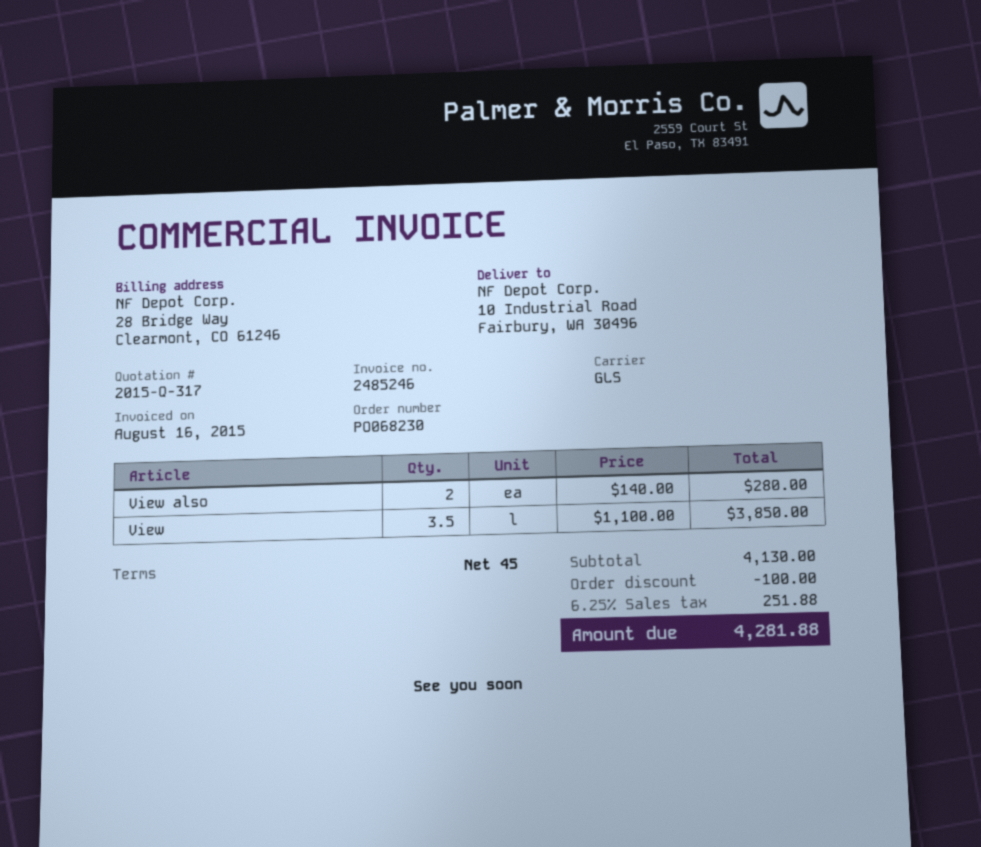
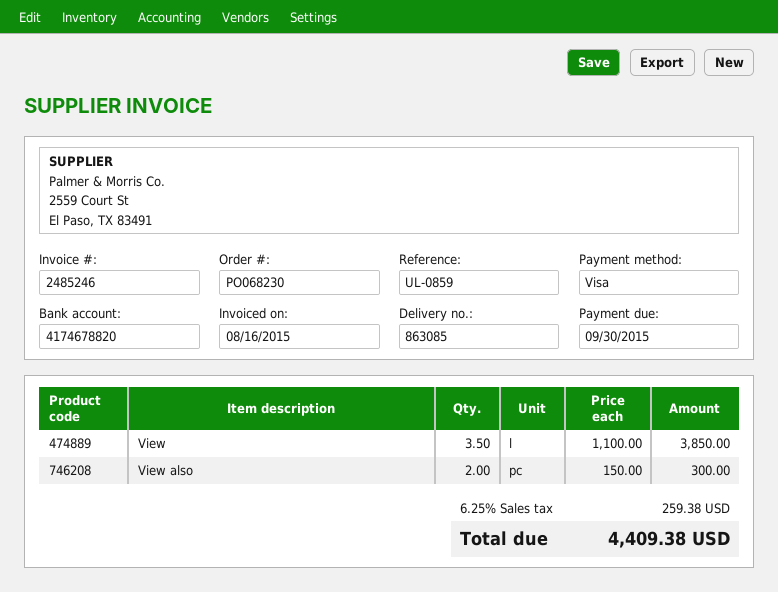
View also: 2 x 140.00 = 280.00 -> 2 x 150.00 = 300.00
discount: 100.00 -> none
tax: 6.25% = 251.88 -> 6.25% = 259.38
total: 4281.88 -> 4409.38

